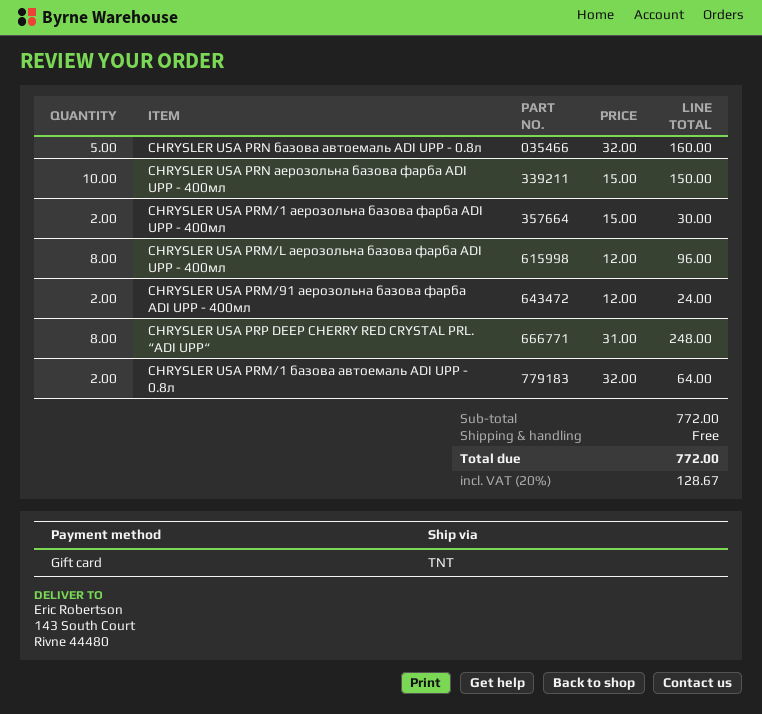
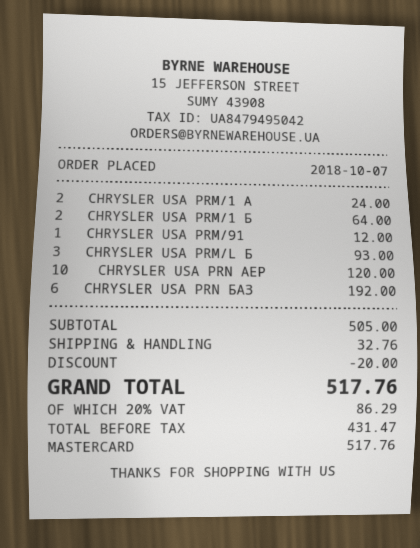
payment method: gift card -> Mastercard
CHRYSLER USA PRN базова автоемаль ADI UPP - 0.8л: 5 for 160.00 -> 6 for 192.00
CHRYSLER USA PRN аерозольна базова фарба ADI UPP - 400мл: 10 for 150.00 -> 10 for 120.00
CHRYSLER USA PRM/1 аерозольна базова фарба ADI UPP - 400мл: 2 for 30.00 -> 2 for 24.00
CHRYSLER USA PRM/L аерозольна базова фарба ADI UPP - 400мл: 8 for 96.00 -> none
CHRYSLER USA PRM/91 аерозольна базова фарба ADI UPP - 400мл: 2 for 24.00 -> 1 for 12.00
CHRYSLER USA PRP DEEP CHERRY RED CRYSTAL PRL. “ADI UPP“: 8 for 248.00 -> none
CHRYSLER USA PRM/L Б: none -> 3 for 93.00
subtotal: 772.00 -> 505.00
discount: none -> 20.00
shipping: 0.00 -> 32.76
tax: 20% = 128.67 -> 20% = 86.29
total: 772.00 -> 517.76

